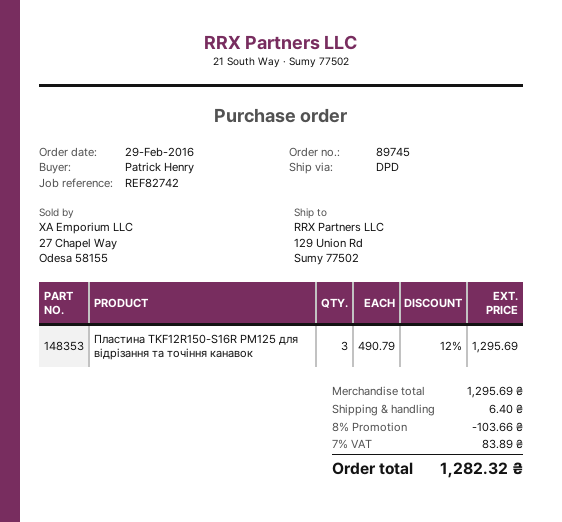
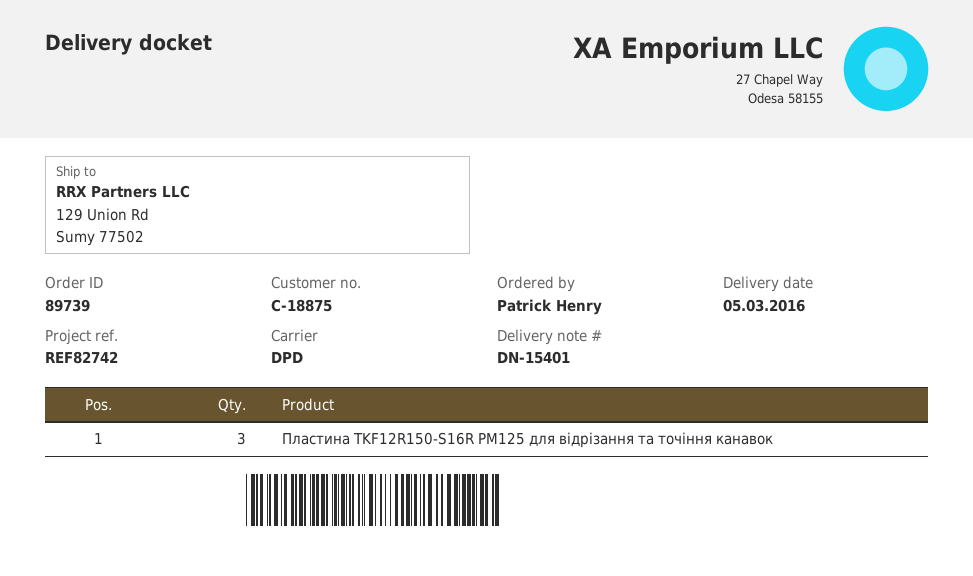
order number: 89745 -> 89739

